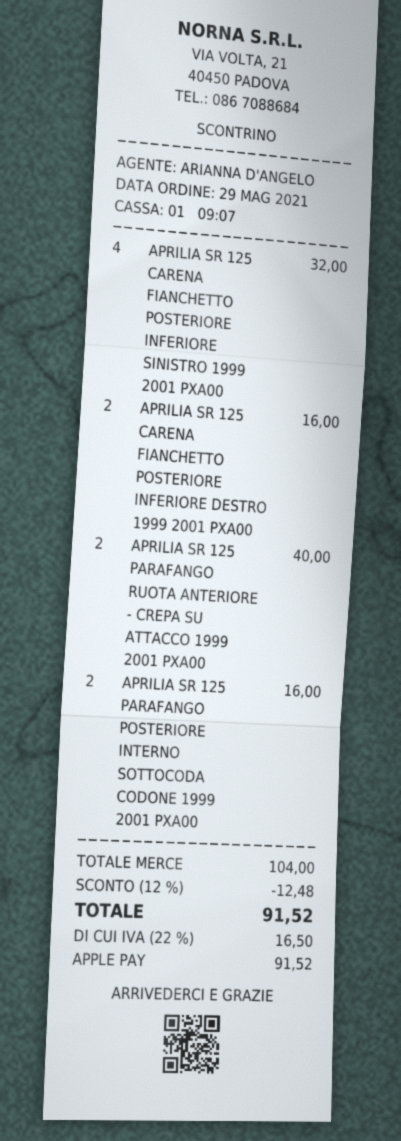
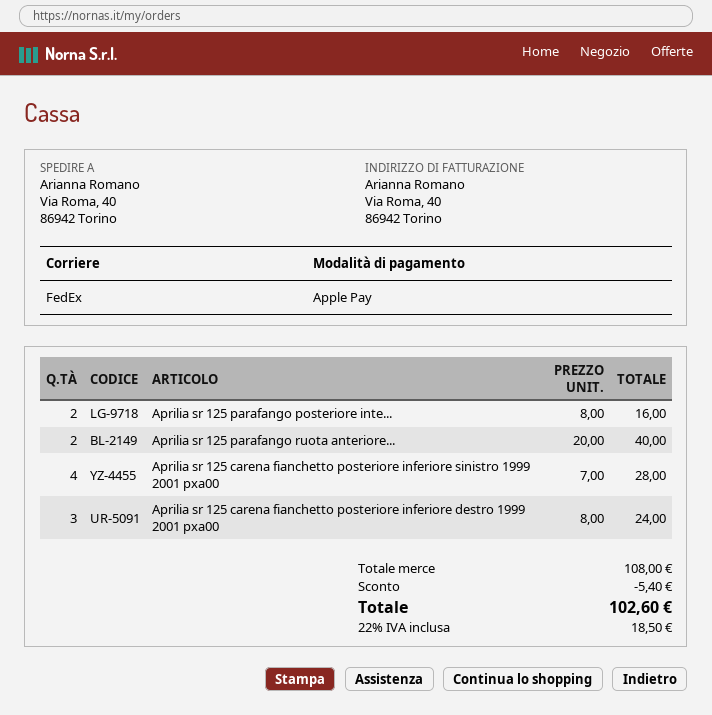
APRILIA SR 125 CARENA FIANCHETTO POSTERIORE INFERIORE SINISTRO 1999 2001 PXA00: 4 for 32.00 -> 4 for 28.00
APRILIA SR 125 CARENA FIANCHETTO POSTERIORE INFERIORE DESTRO 1999 2001 PXA00: 2 for 16.00 -> 3 for 24.00
subtotal: 104.00 -> 108.00
discount: 12.48 -> 5.40
tax: 22% = 16.50 -> 22% = 18.50
total: 91.52 -> 102.60

